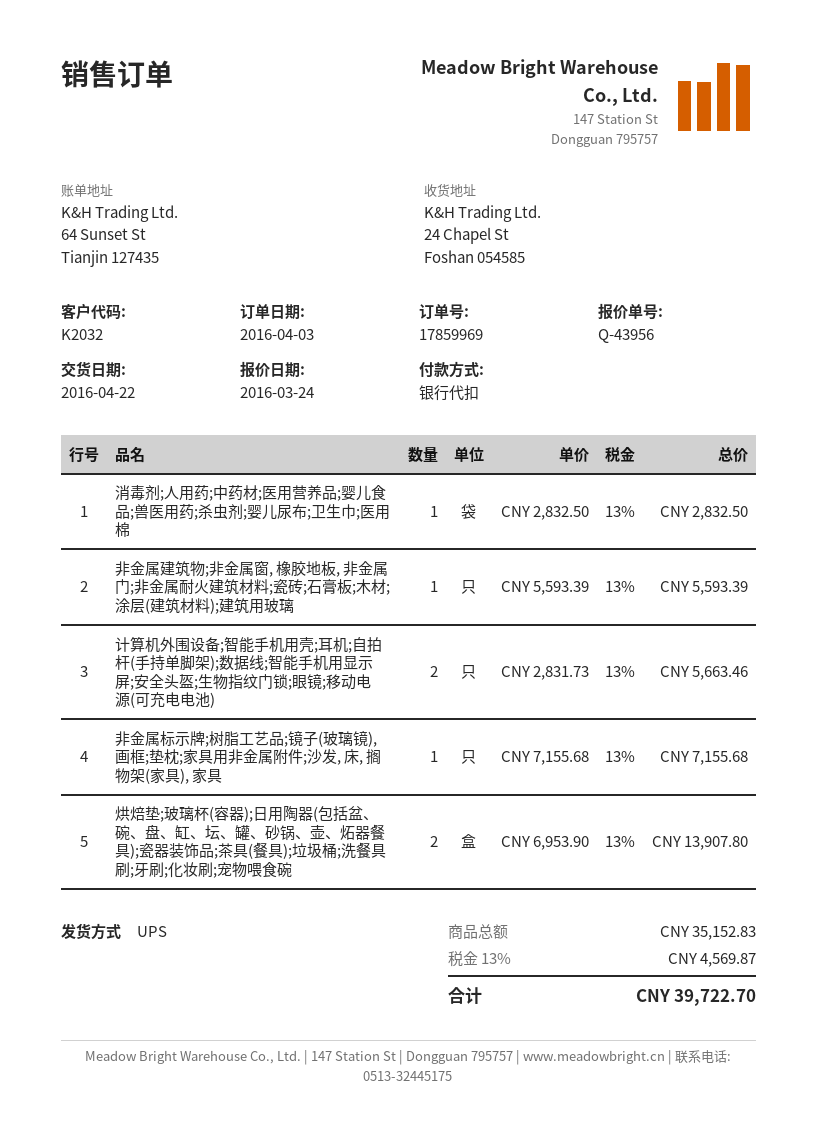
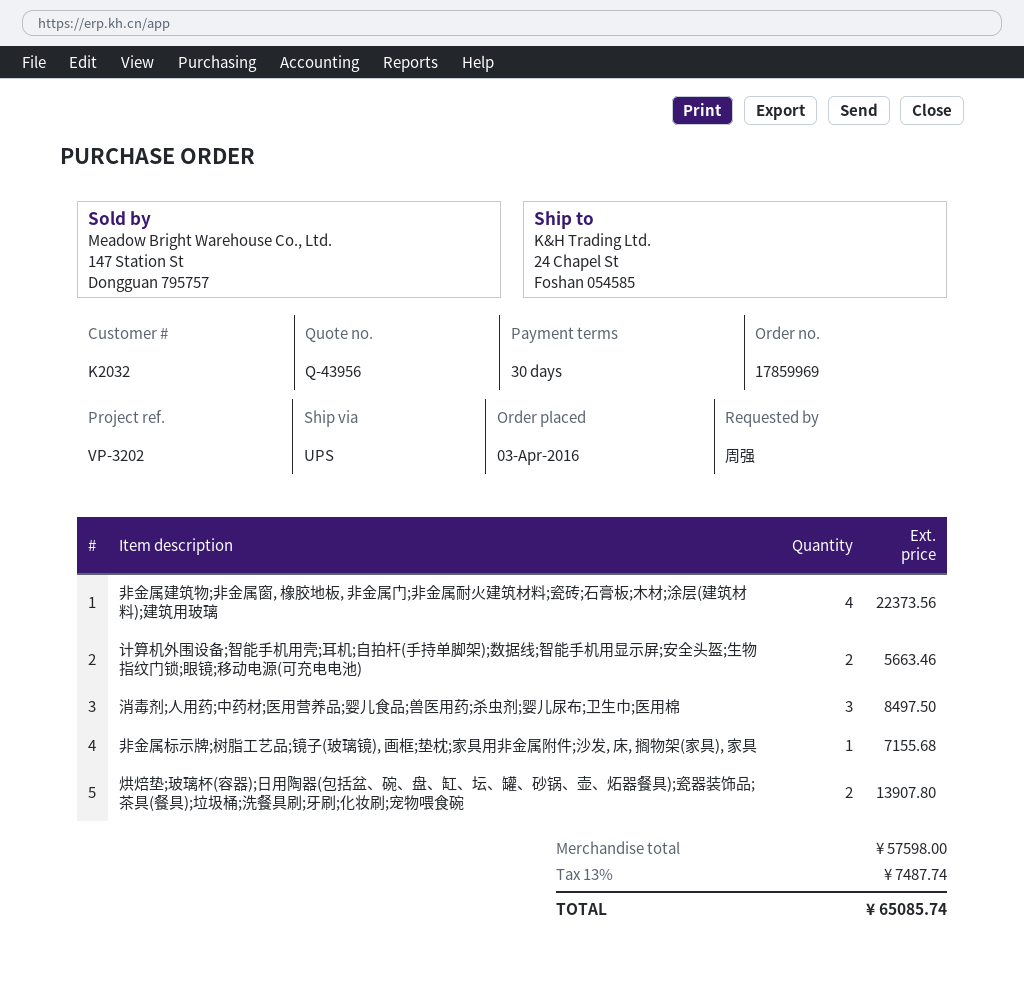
消毒剂;人用药;中药材;医用营养品;婴儿食品;兽医用药;杀虫剂;婴儿尿布;卫生巾;医用棉: 1 for 2832.50 -> 3 for 8497.50
非金属建筑物;非金属窗, 橡胶地板, 非金属门;非金属耐火建筑材料;瓷砖;石膏板;木材;涂层(建筑材料);建筑用玻璃: 1 for 5593.39 -> 4 for 22373.56
subtotal: 35152.83 -> 57598.00
tax: 13% = 4569.87 -> 13% = 7487.74
total: 39722.70 -> 65085.74

